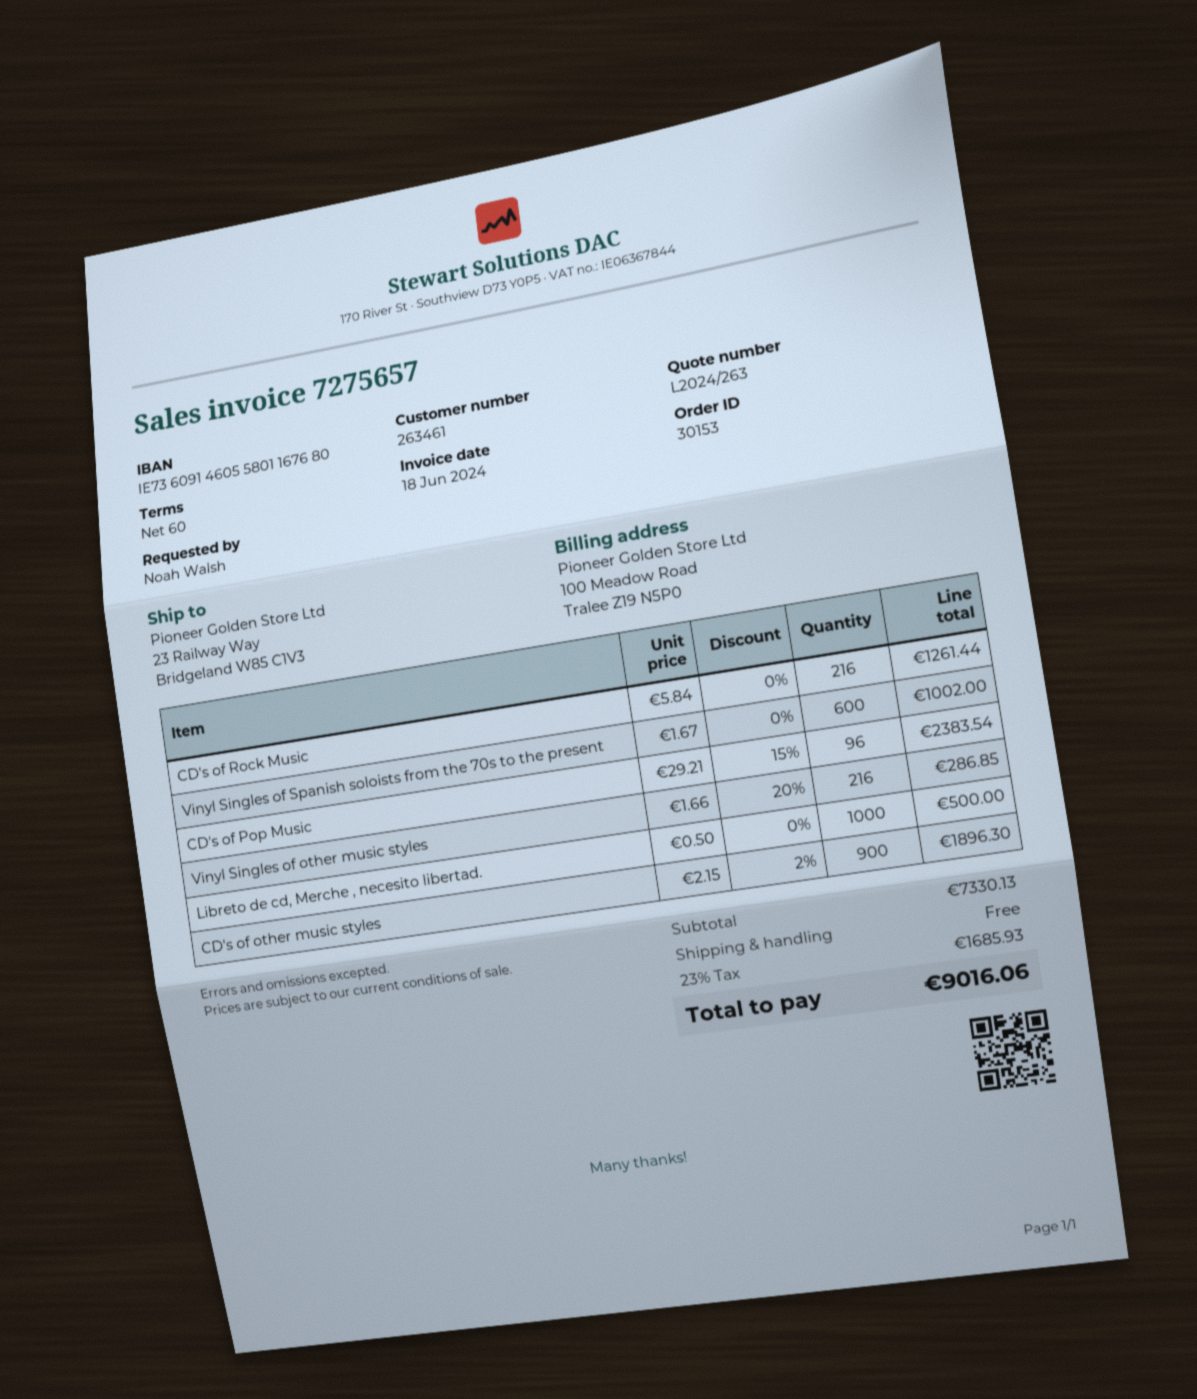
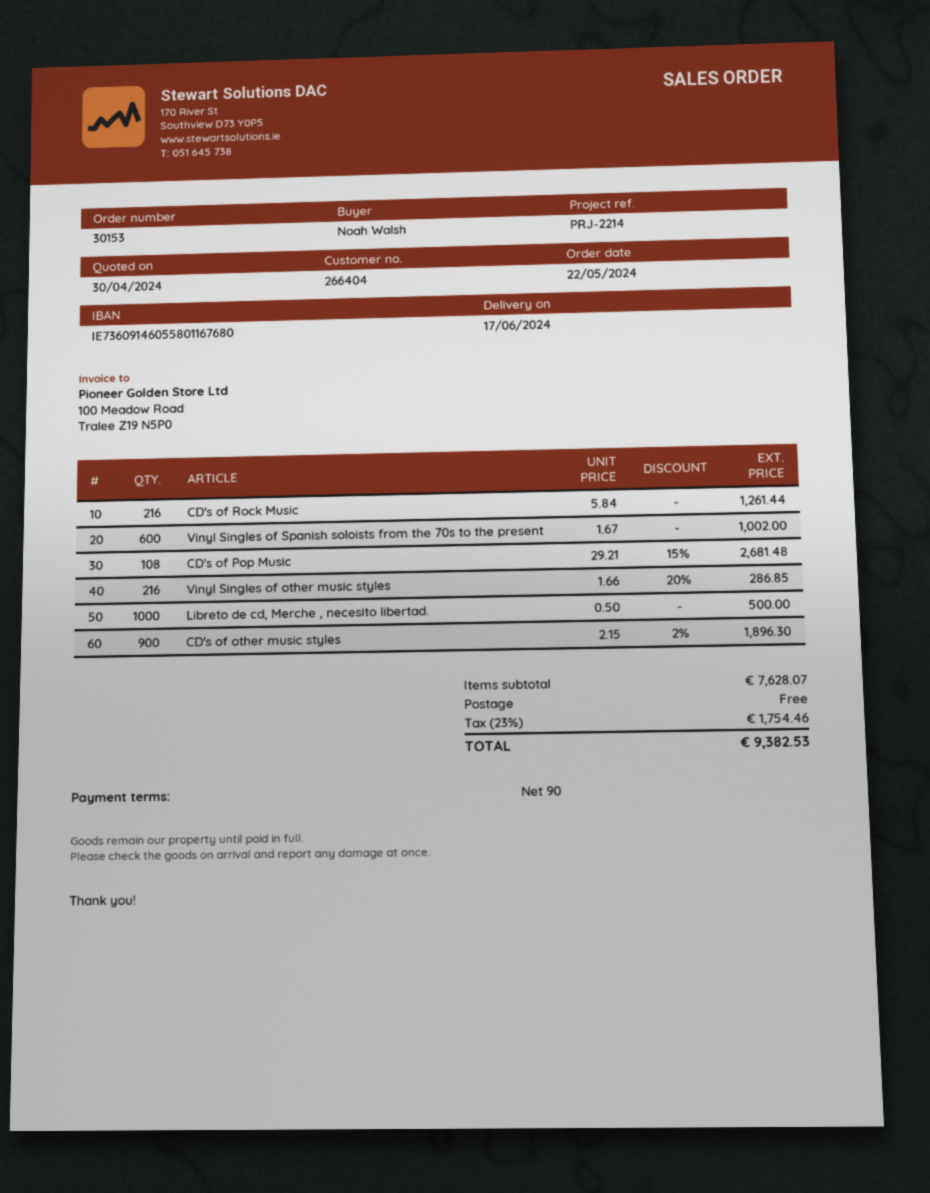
payment terms: 60 days -> 90 days
customer number: 263461 -> 266404
CD's of Pop Music: 96 x 29.21 - 15% = 2383.54 -> 108 x 29.21 - 15% = 2681.48
subtotal: 7330.13 -> 7628.07
tax: 23% = 1685.93 -> 23% = 1754.46
total: 9016.06 -> 9382.53

